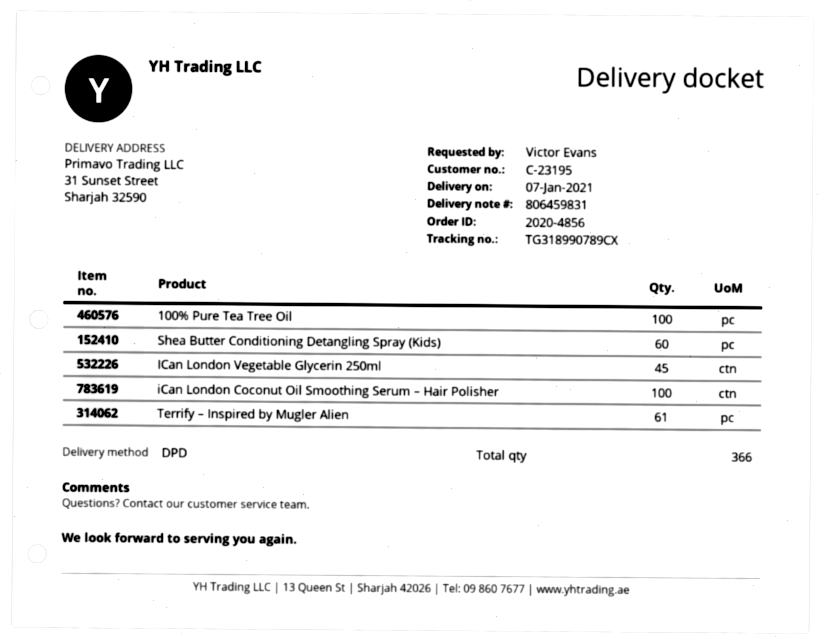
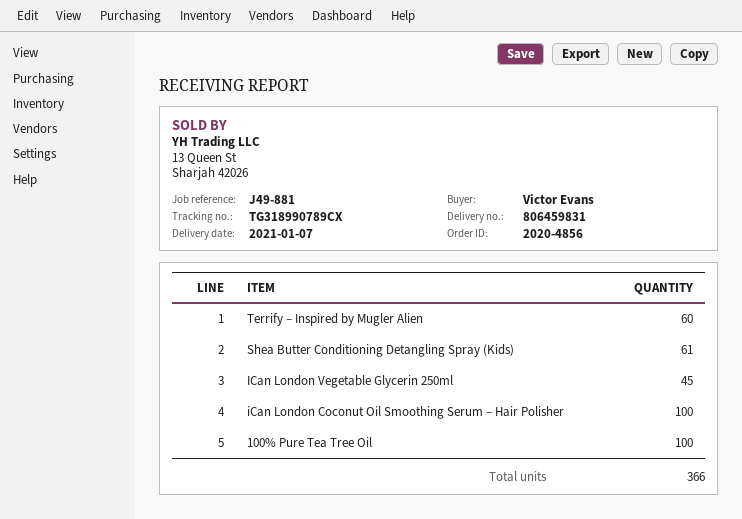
Shea Butter Conditioning Detangling Spray (Kids): 60 -> 61
Terrify – Inspired by Mugler Alien: 61 -> 60

